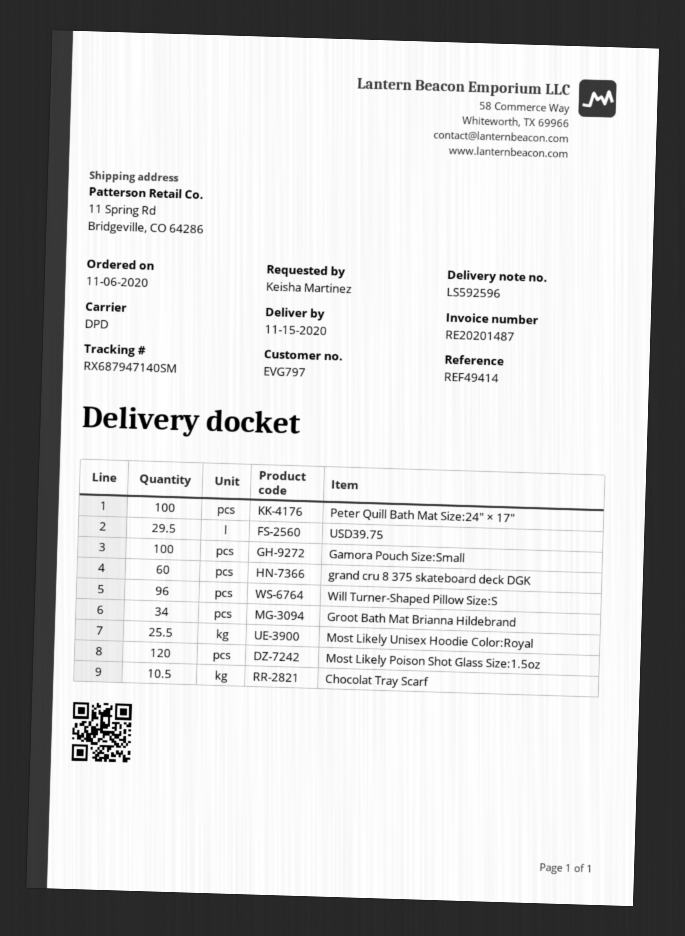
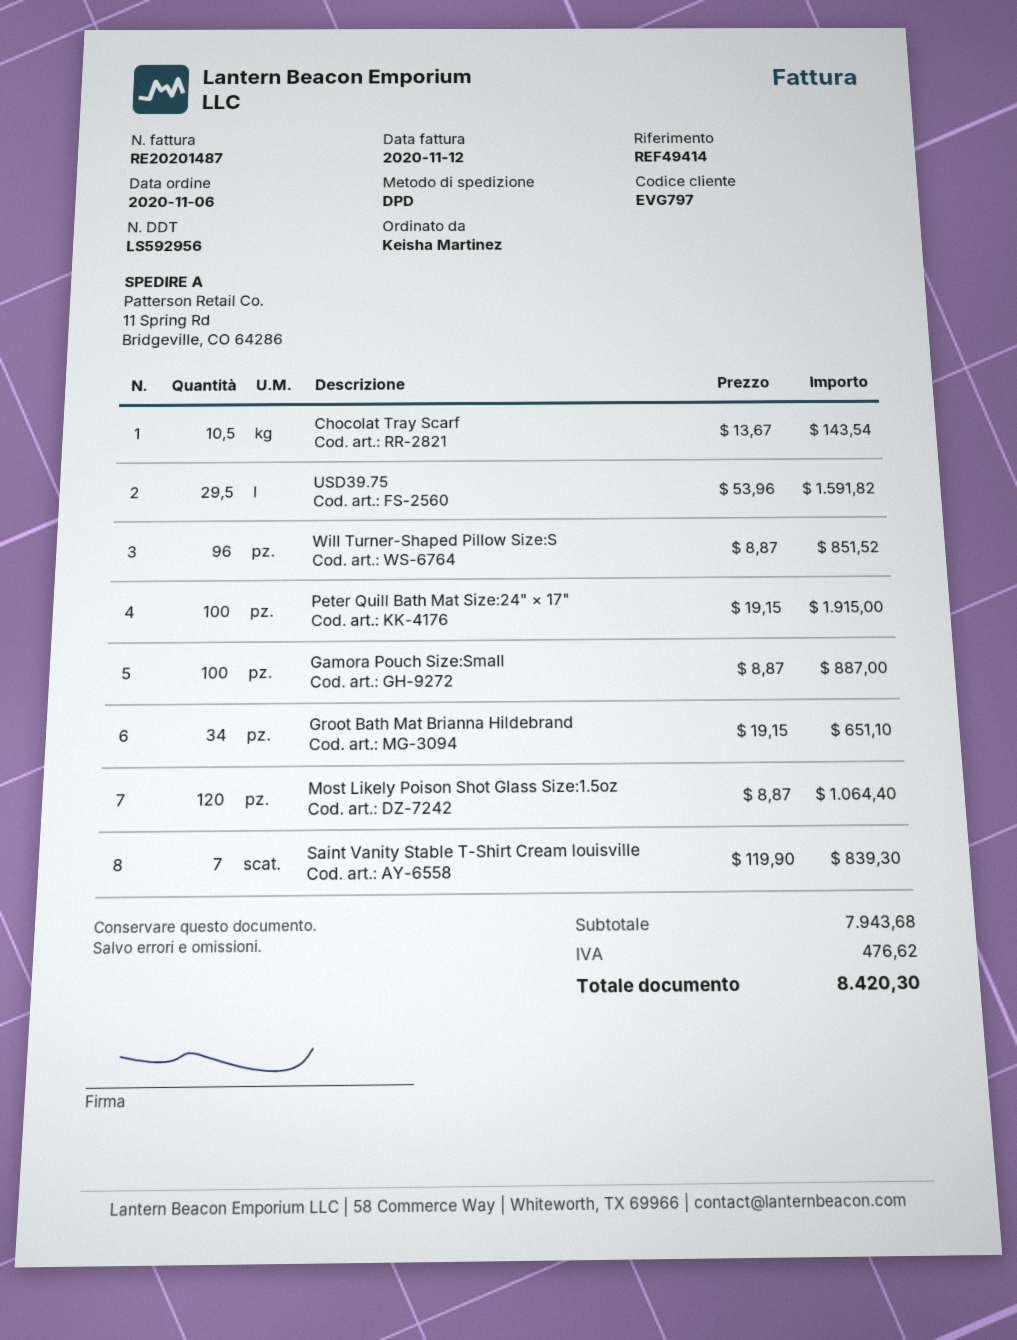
delivery note number: LS592596 -> LS592956
grand cru 8 375 skateboard deck DGK: 60 -> none
Most Likely Unisex Hoodie Color:Royal: 25.5 -> none
Saint Vanity Stable T-Shirt Cream louisville: none -> 7

